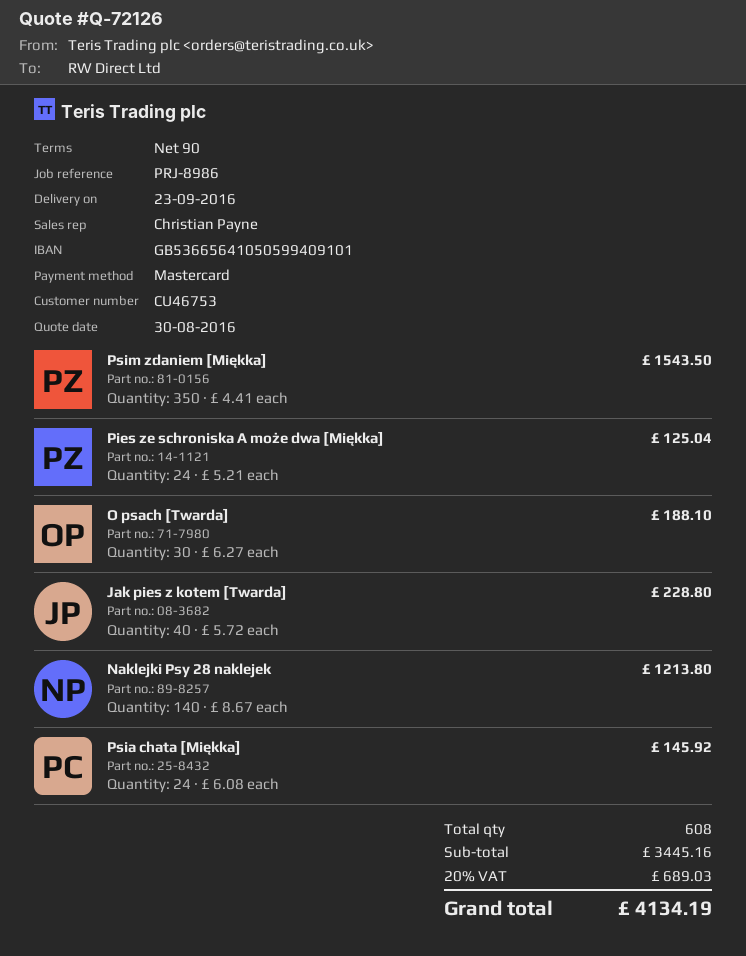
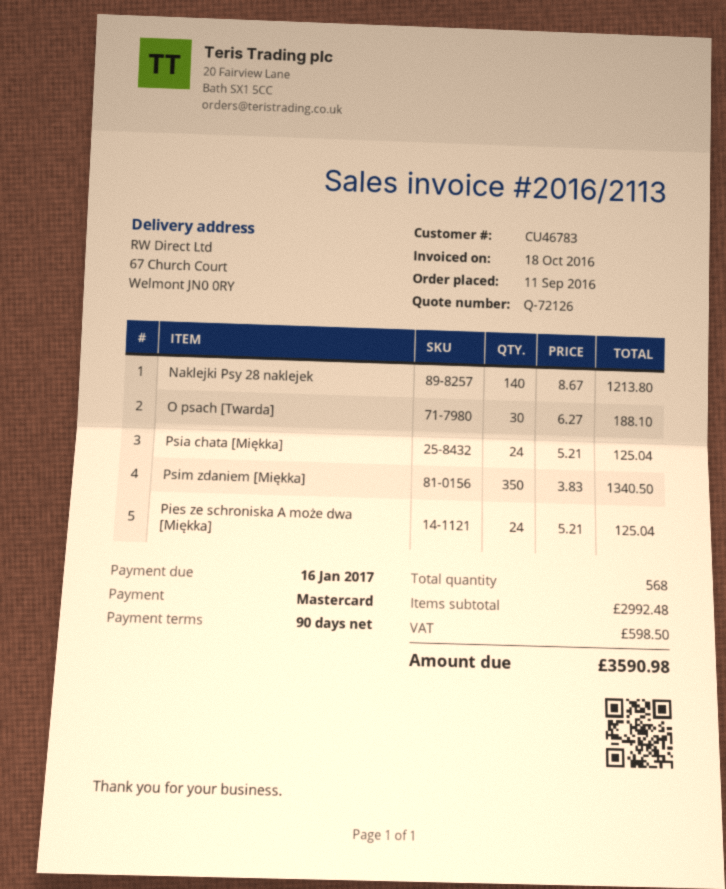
customer number: CU46753 -> CU46783
Psim zdaniem [Miękka]: 350 x 4.41 = 1543.50 -> 350 x 3.83 = 1340.50
Jak pies z kotem [Twarda]: 40 x 5.72 = 228.80 -> none
Psia chata [Miękka]: 24 x 6.08 = 145.92 -> 24 x 5.21 = 125.04
total quantity: 608 -> 568
subtotal: 3445.16 -> 2992.48
tax: 689.03 -> 598.50
total: 4134.19 -> 3590.98

